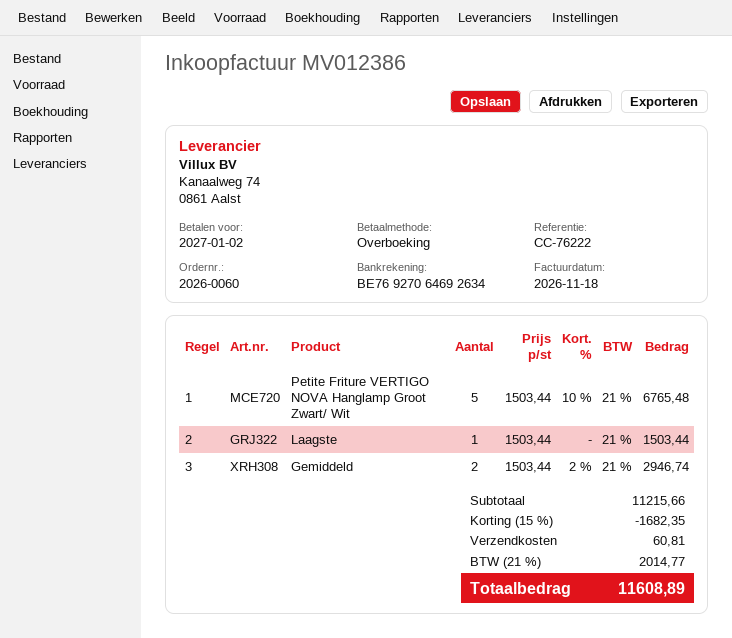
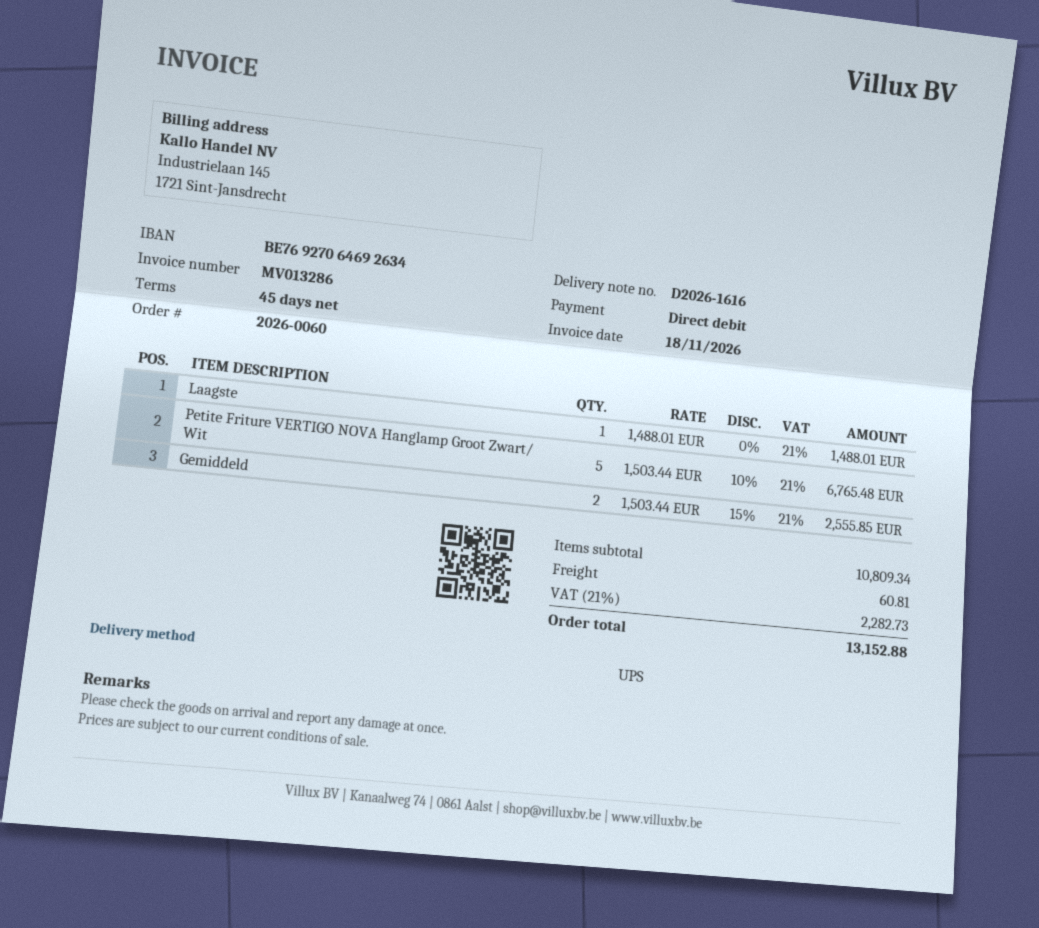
invoice number: MV012386 -> MV013286
payment method: bank transfer -> direct debit
Laagste: 1 x 1503.44 = 1503.44 -> 1 x 1488.01 = 1488.01
Gemiddeld: 2 x 1503.44 - 2% = 2946.74 -> 2 x 1503.44 - 15% = 2555.85
subtotal: 11215.66 -> 10809.34
discount: 15% = 1682.35 -> none
tax: 21% = 2014.77 -> 21% = 2282.73
total: 11608.89 -> 13152.88

